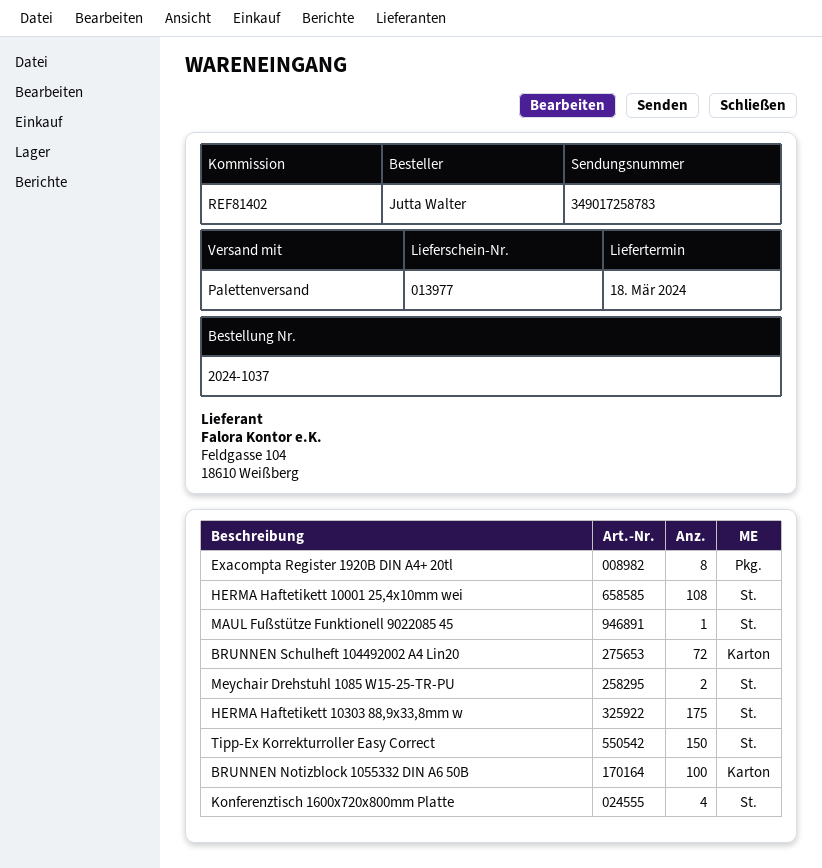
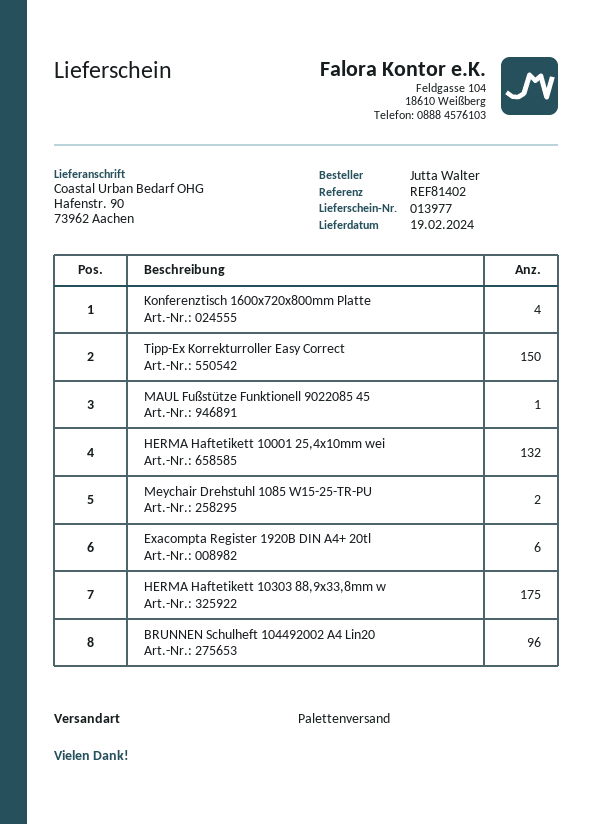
delivery date: 2024-03-18 -> 2024-02-19
Exacompta Register 1920B DIN A4+ 20tl: 8 -> 6
HERMA Haftetikett 10001 25,4x10mm wei: 108 -> 132
BRUNNEN Schulheft 104492002 A4 Lin20: 72 -> 96
BRUNNEN Notizblock 1055332 DIN A6 50B: 100 -> none

